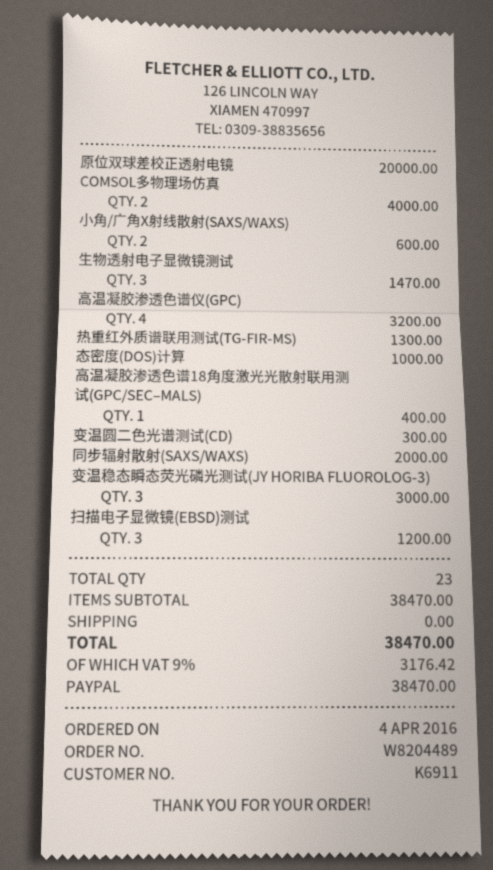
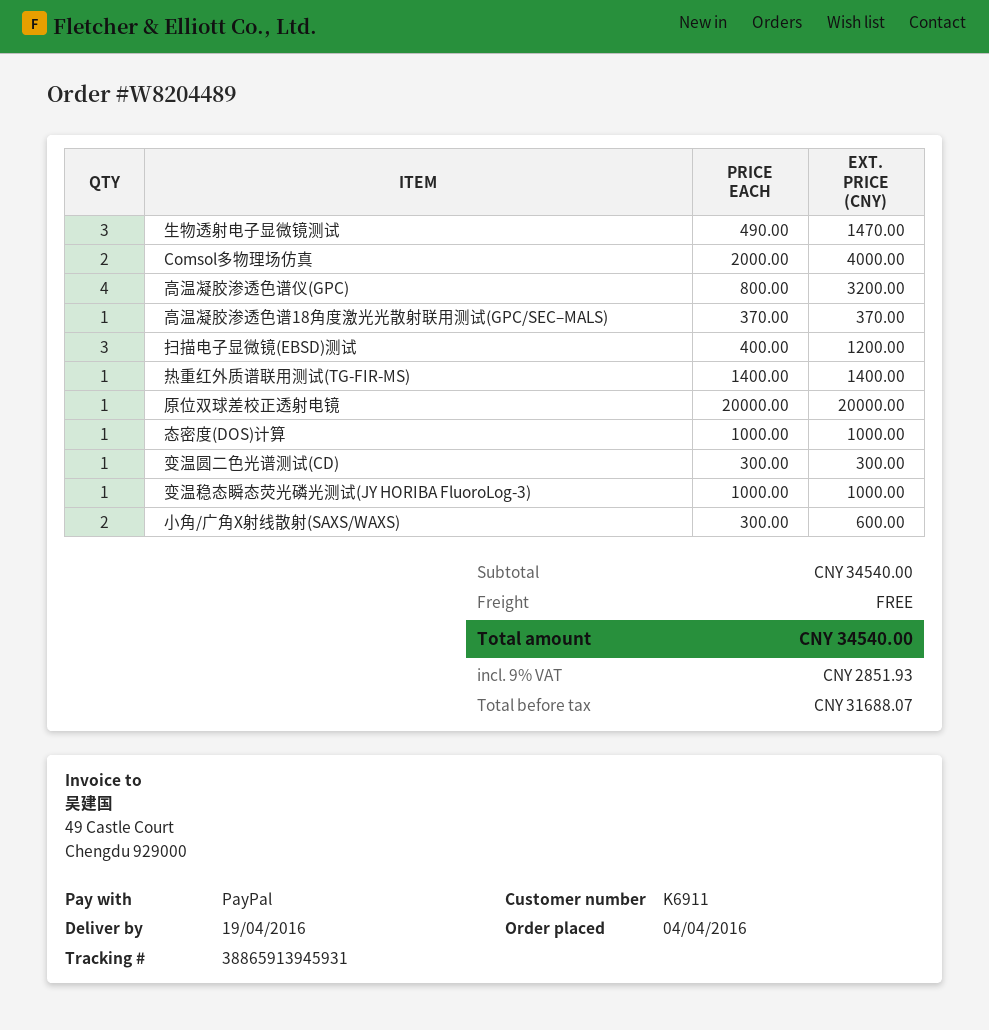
热重红外质谱联用测试(TG-FIR-MS): 1 for 1300.00 -> 1 for 1400.00
高温凝胶渗透色谱18角度激光光散射联用测试(GPC/SEC–MALS): 1 for 400.00 -> 1 for 370.00
同步辐射散射(SAXS/WAXS): 1 for 2000.00 -> none
变温稳态瞬态荧光磷光测试(JY HORIBA FLUOROLOG-3): 3 for 3000.00 -> 1 for 1000.00
subtotal: 38470.00 -> 34540.00
tax: 9% = 3176.42 -> 9% = 2851.93
total: 38470.00 -> 34540.00

